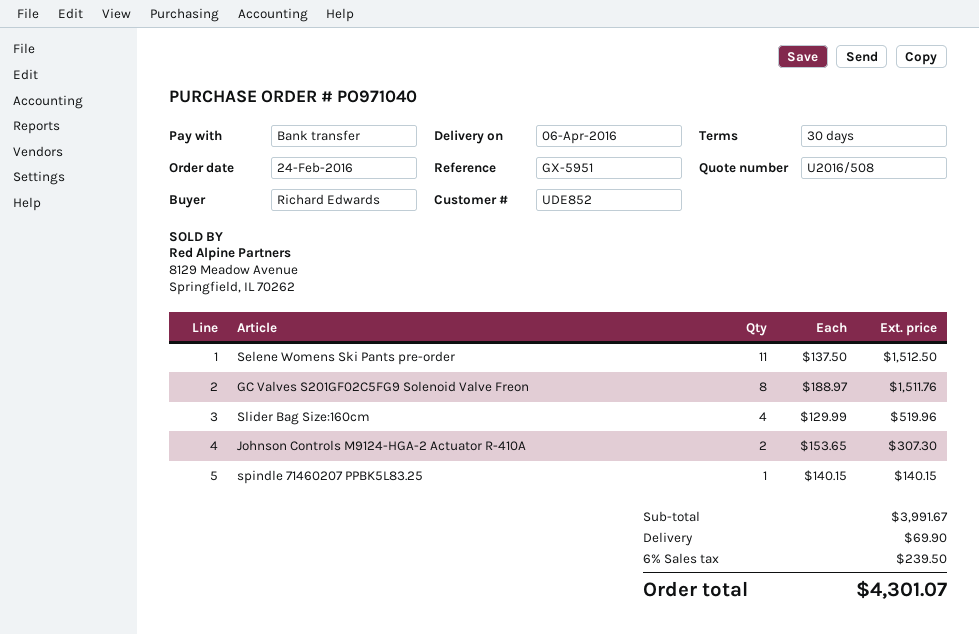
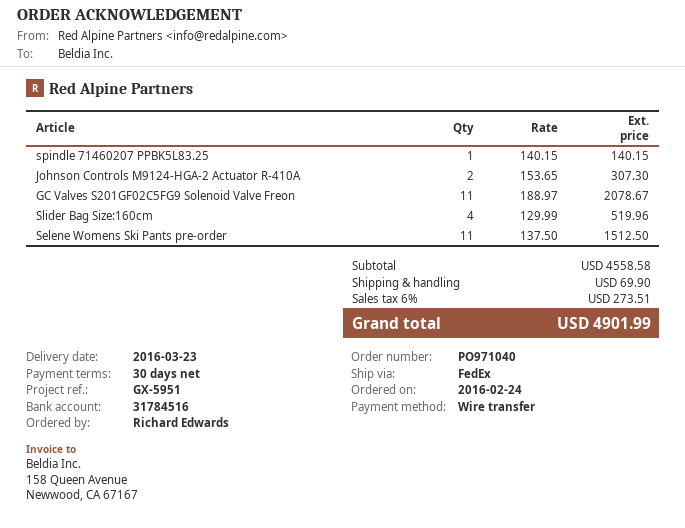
delivery date: 2016-04-06 -> 2016-03-23
GC Valves S201GF02C5FG9 Solenoid Valve Freon: 8 x 188.97 = 1511.76 -> 11 x 188.97 = 2078.67
subtotal: 3991.67 -> 4558.58
tax: 6% = 239.50 -> 6% = 273.51
total: 4301.07 -> 4901.99

